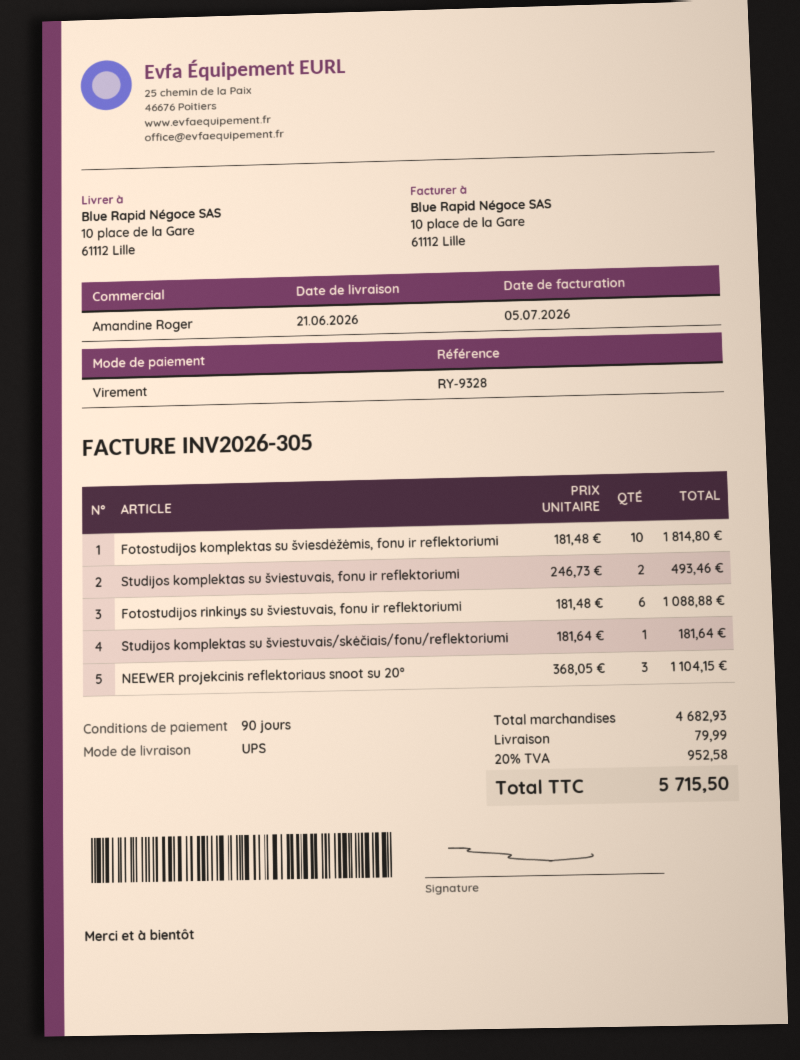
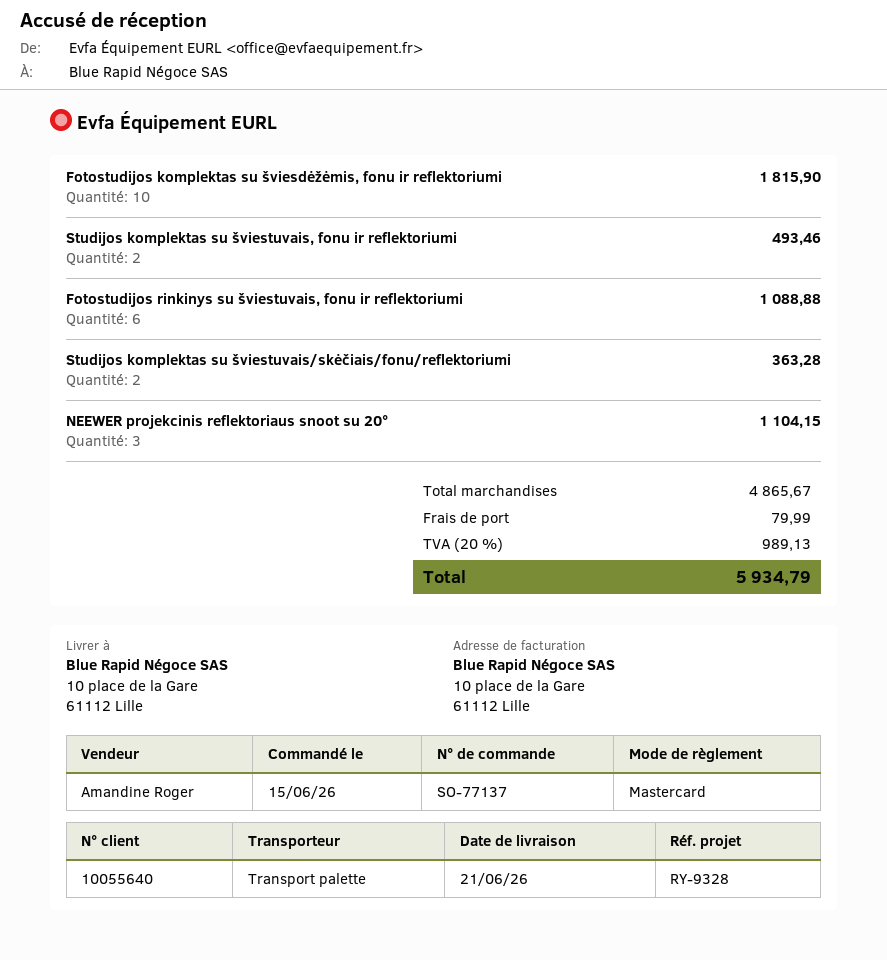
payment method: bank transfer -> Mastercard
shipping method: UPS -> pallet freight
Fotostudijos komplektas su šviesdėžėmis, fonu ir reflektoriumi: 10 for 1814.80 -> 10 for 1815.90
Studijos komplektas su šviestuvais/skėčiais/fonu/reflektoriumi: 1 for 181.64 -> 2 for 363.28
subtotal: 4682.93 -> 4865.67
tax: 20% = 952.58 -> 20% = 989.13
total: 5715.50 -> 5934.79

